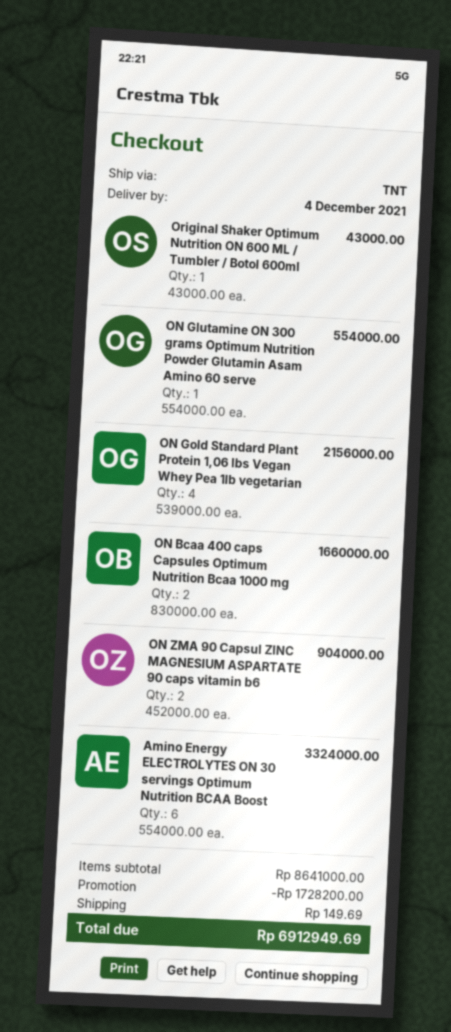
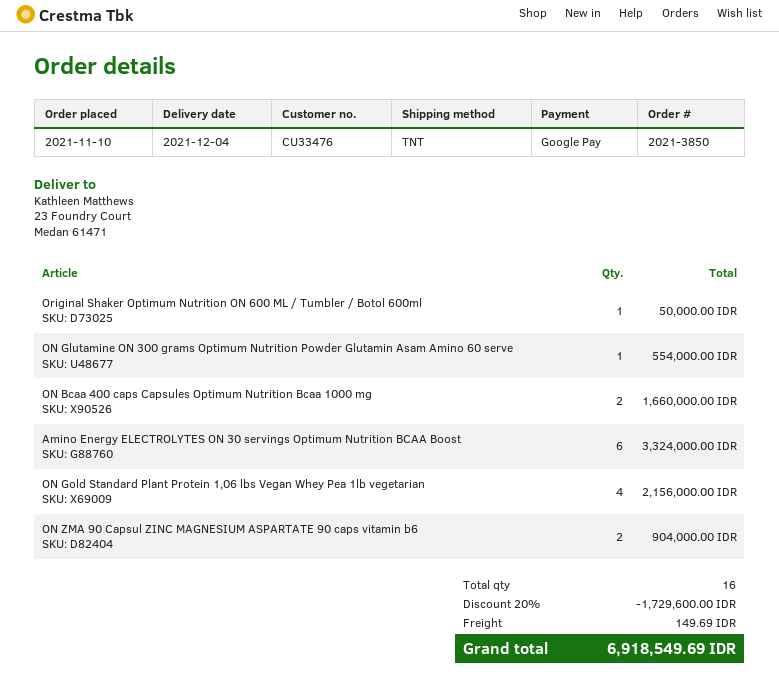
Original Shaker Optimum Nutrition ON 600 ML / Tumbler / Botol 600ml: 1 for 43000.00 -> 1 for 50000.00
discount: 1728200.00 -> 1729600.00
total: 6912949.69 -> 6918549.69

